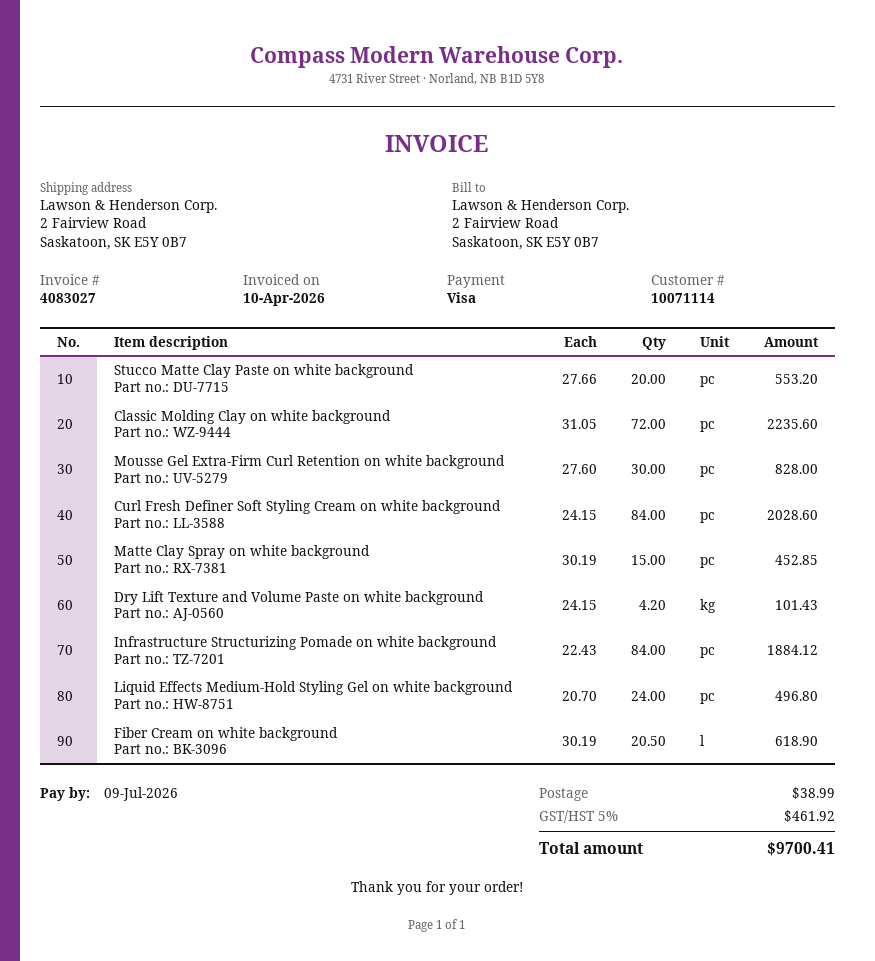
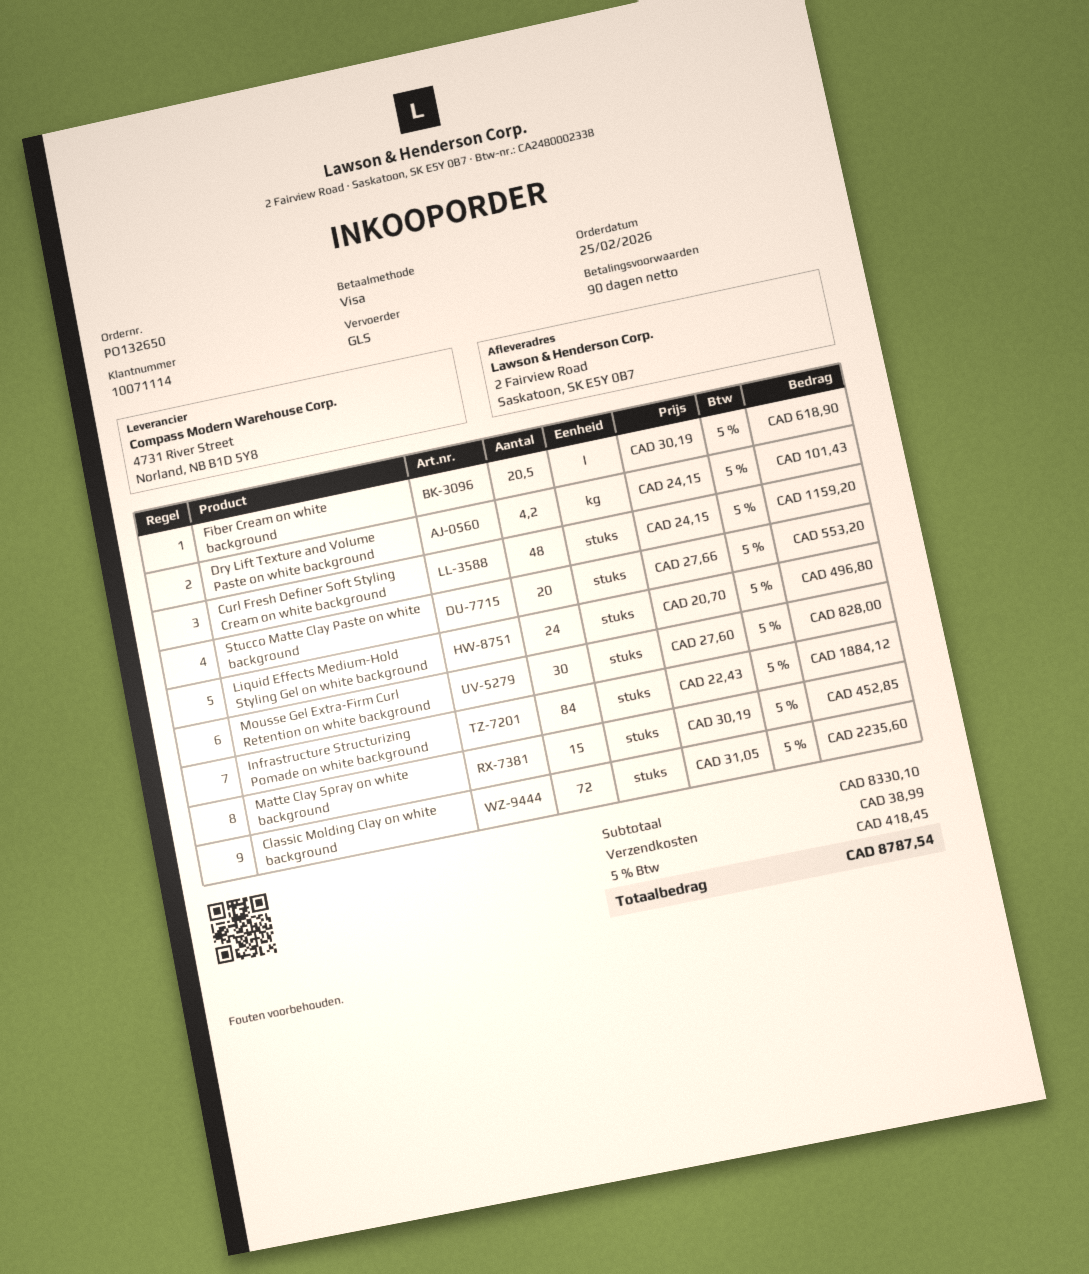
Curl Fresh Definer Soft Styling Cream on white background: 84 x 24.15 = 2028.60 -> 48 x 24.15 = 1159.20
tax: 5% = 461.92 -> 5% = 418.45
total: 9700.41 -> 8787.54

